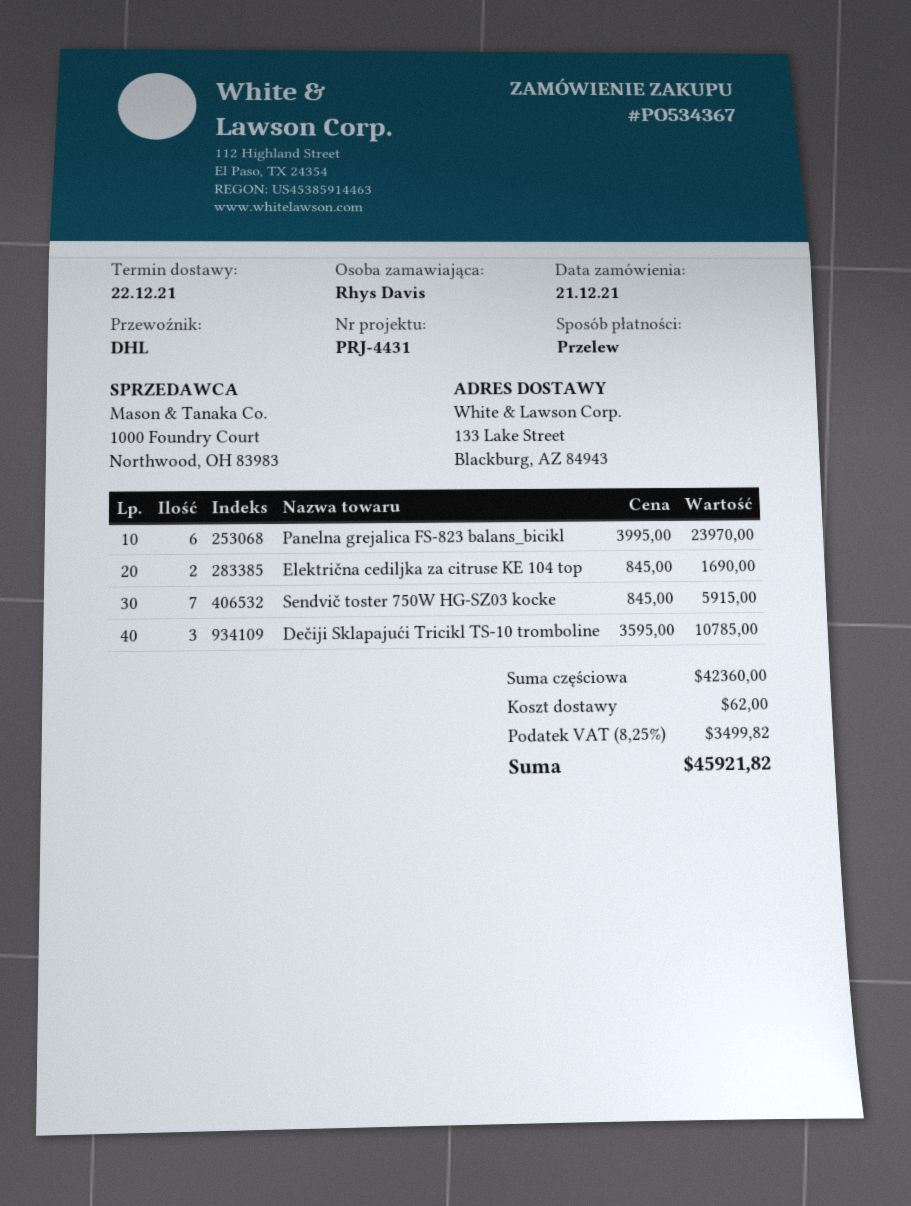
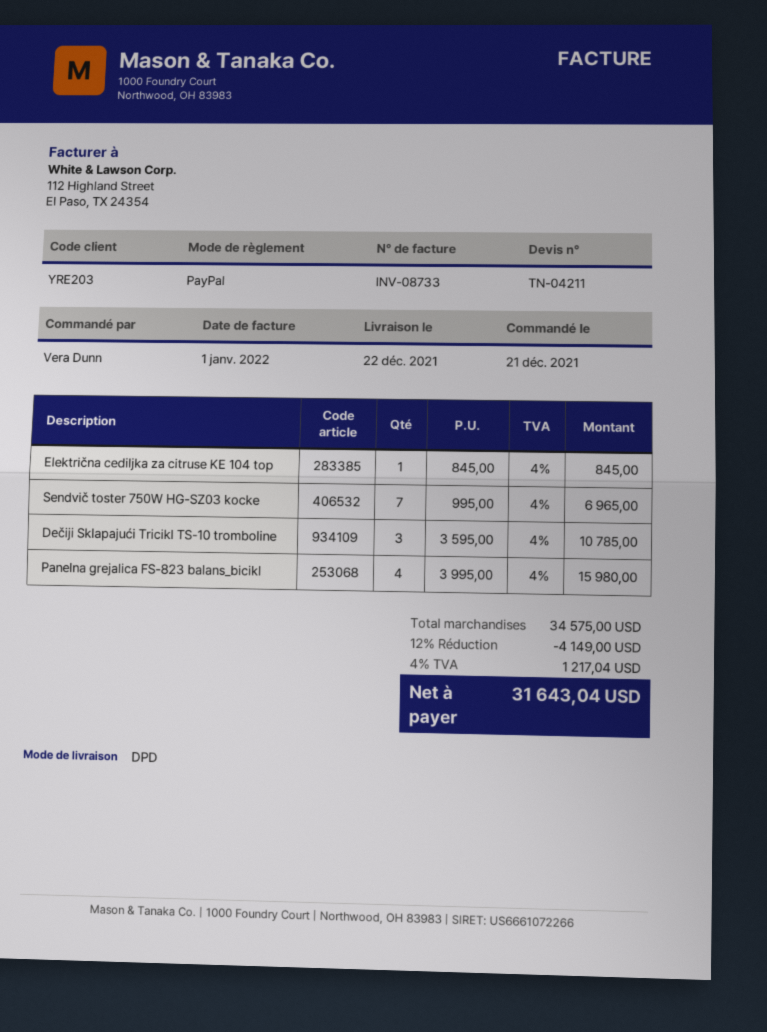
ordered by: Rhys Davis -> Vera Dunn
payment method: bank transfer -> PayPal
shipping method: DHL -> DPD
Panelna grejalica FS-823 balans_bicikl: 6 x 3995.00 = 23970.00 -> 4 x 3995.00 = 15980.00
Električna cediljka za citruse KE 104 top: 2 x 845.00 = 1690.00 -> 1 x 845.00 = 845.00
Sendvič toster 750W HG-SZ03 kocke: 7 x 845.00 = 5915.00 -> 7 x 995.00 = 6965.00
subtotal: 42360.00 -> 34575.00
discount: none -> 12% = 4149.00
shipping: 62.00 -> none
tax: 8.25% = 3499.82 -> 4% = 1217.04
total: 45921.82 -> 31643.04

